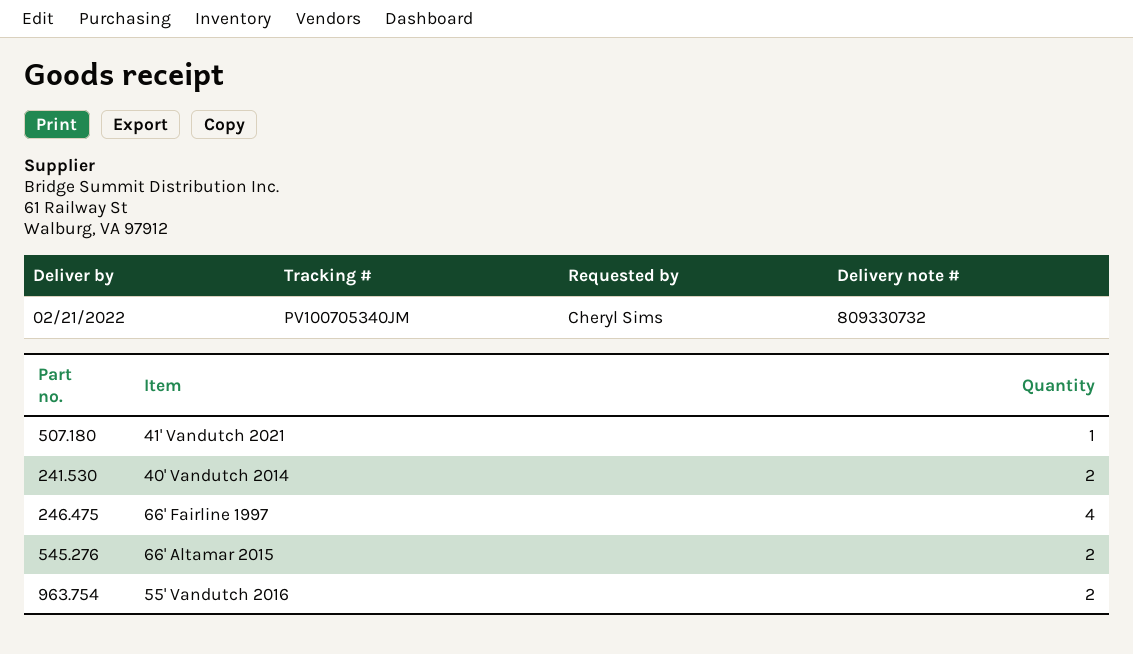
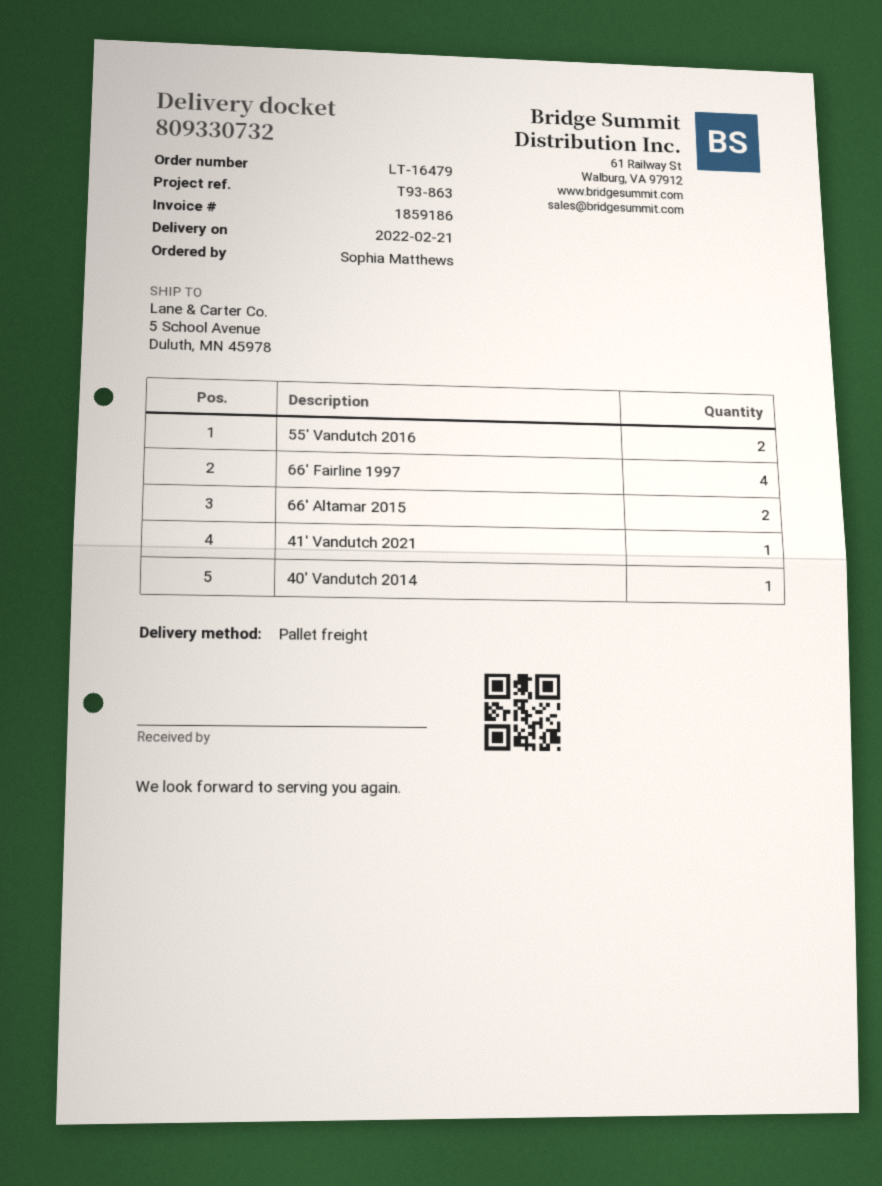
ordered by: Cheryl Sims -> Sophia Matthews
40' Vandutch 2014: 2 -> 1

